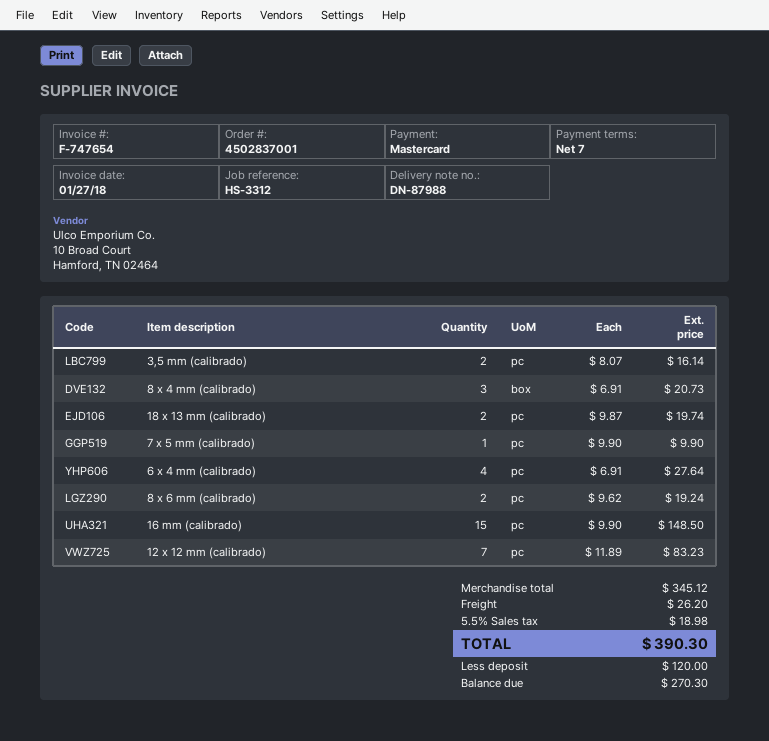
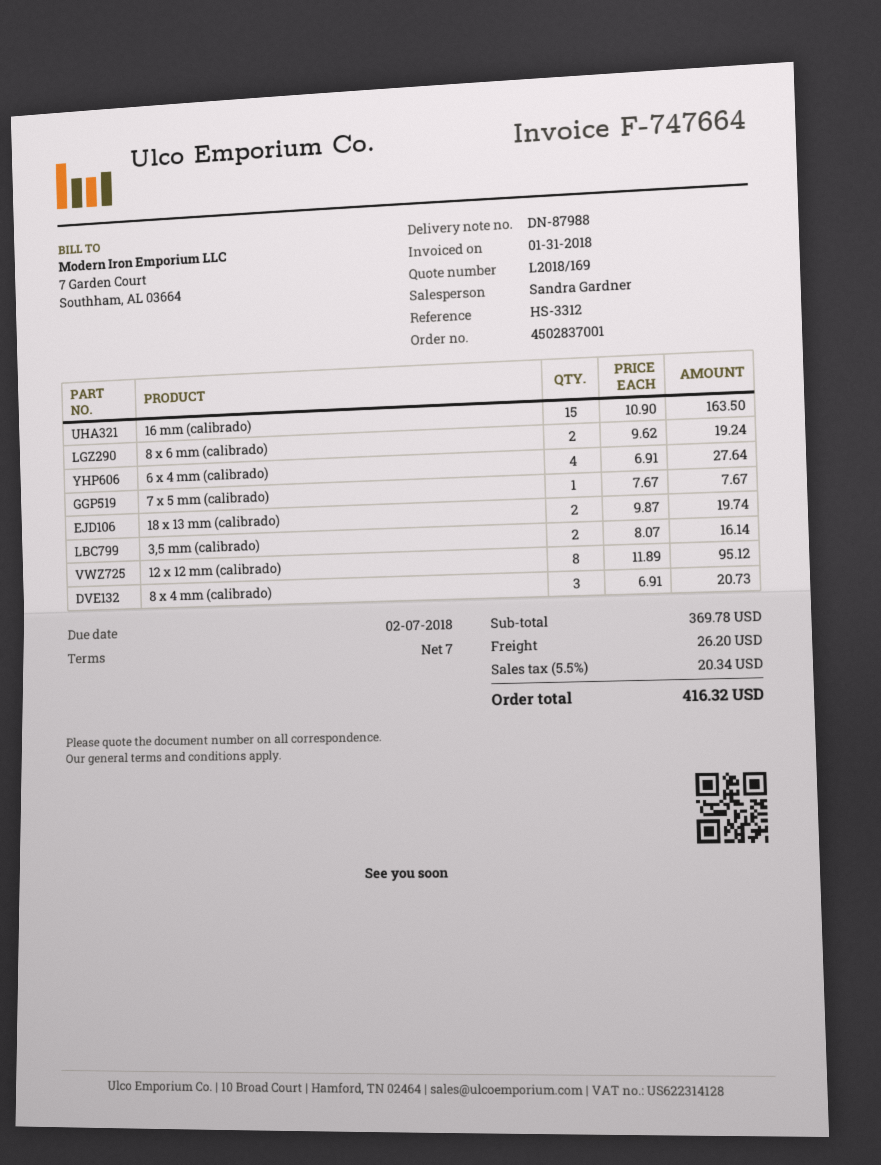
invoice number: F-747654 -> F-747664
invoice date: 2018-01-27 -> 2018-01-31
7 x 5 mm (calibrado): 1 x 9.90 = 9.90 -> 1 x 7.67 = 7.67
16 mm (calibrado): 15 x 9.90 = 148.50 -> 15 x 10.90 = 163.50
12 x 12 mm (calibrado): 7 x 11.89 = 83.23 -> 8 x 11.89 = 95.12
subtotal: 345.12 -> 369.78
tax: 5.5% = 18.98 -> 5.5% = 20.34
total: 390.30 -> 416.32

